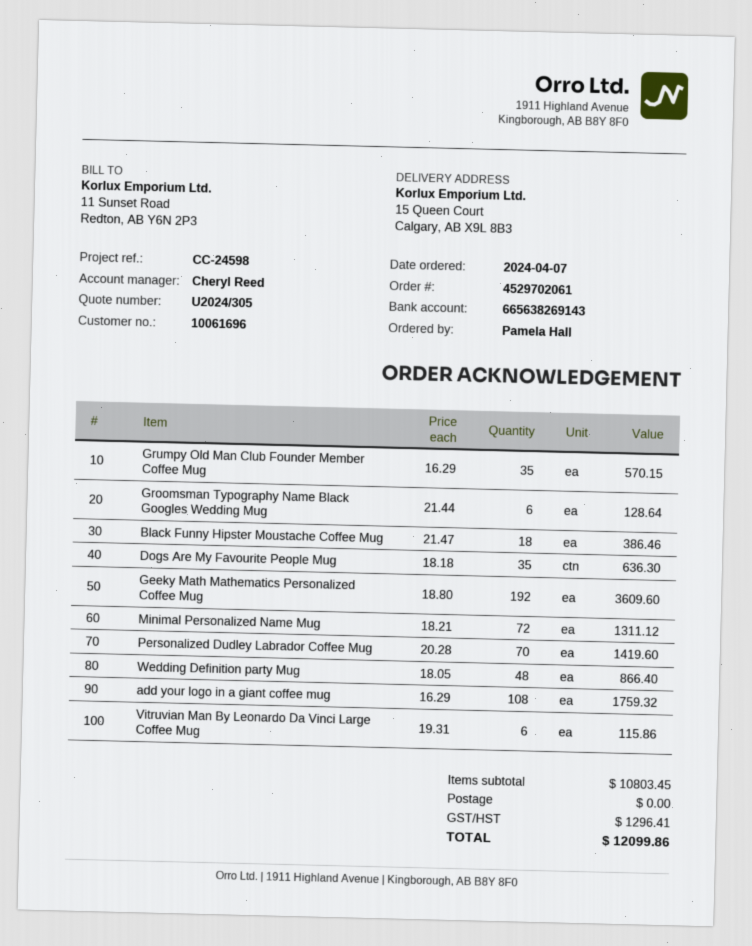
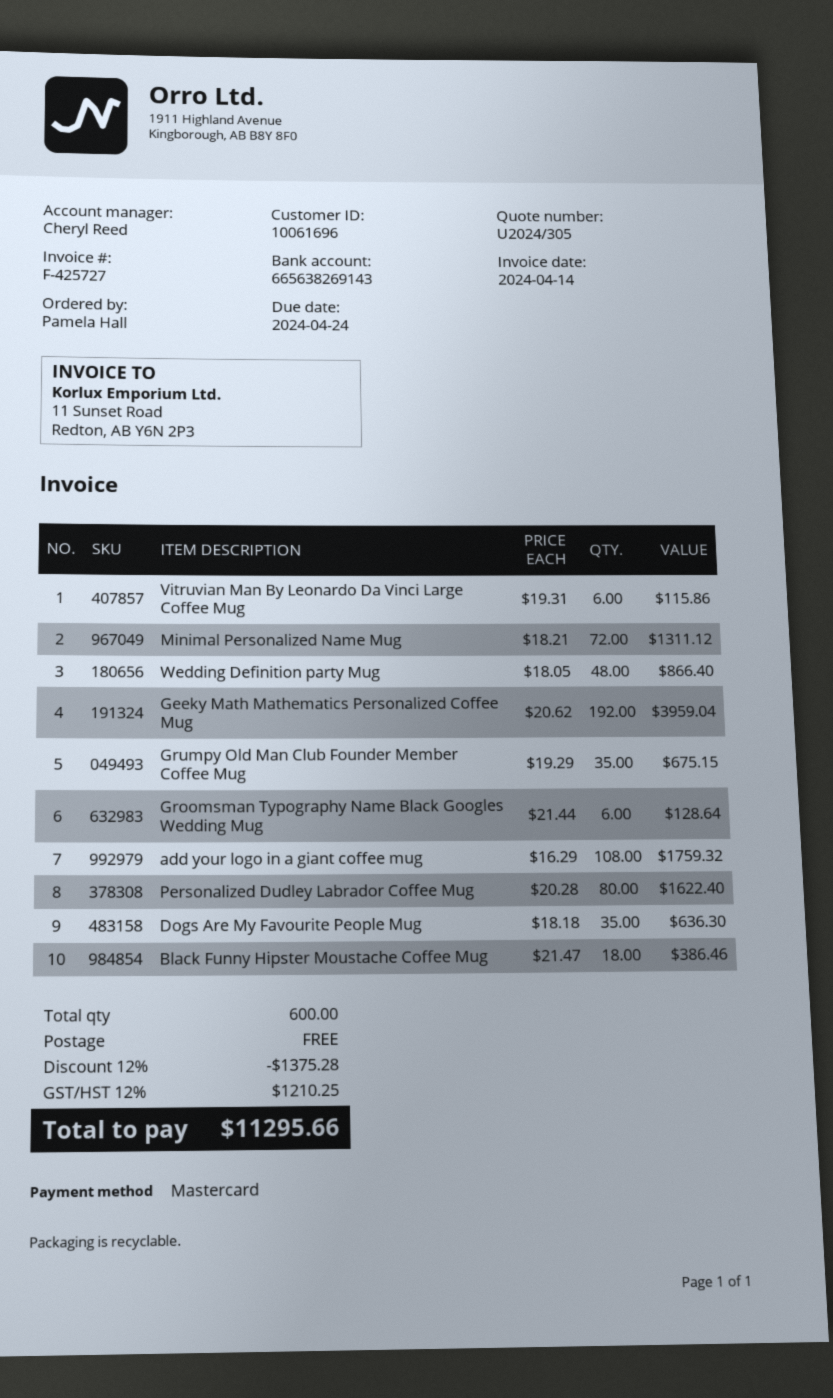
Grumpy Old Man Club Founder Member Coffee Mug: 35 x 16.29 = 570.15 -> 35 x 19.29 = 675.15
Geeky Math Mathematics Personalized Coffee Mug: 192 x 18.80 = 3609.60 -> 192 x 20.62 = 3959.04
Personalized Dudley Labrador Coffee Mug: 70 x 20.28 = 1419.60 -> 80 x 20.28 = 1622.40
discount: none -> 12% = 1375.28
tax: 1296.41 -> 1210.25
total: 12099.86 -> 11295.66

